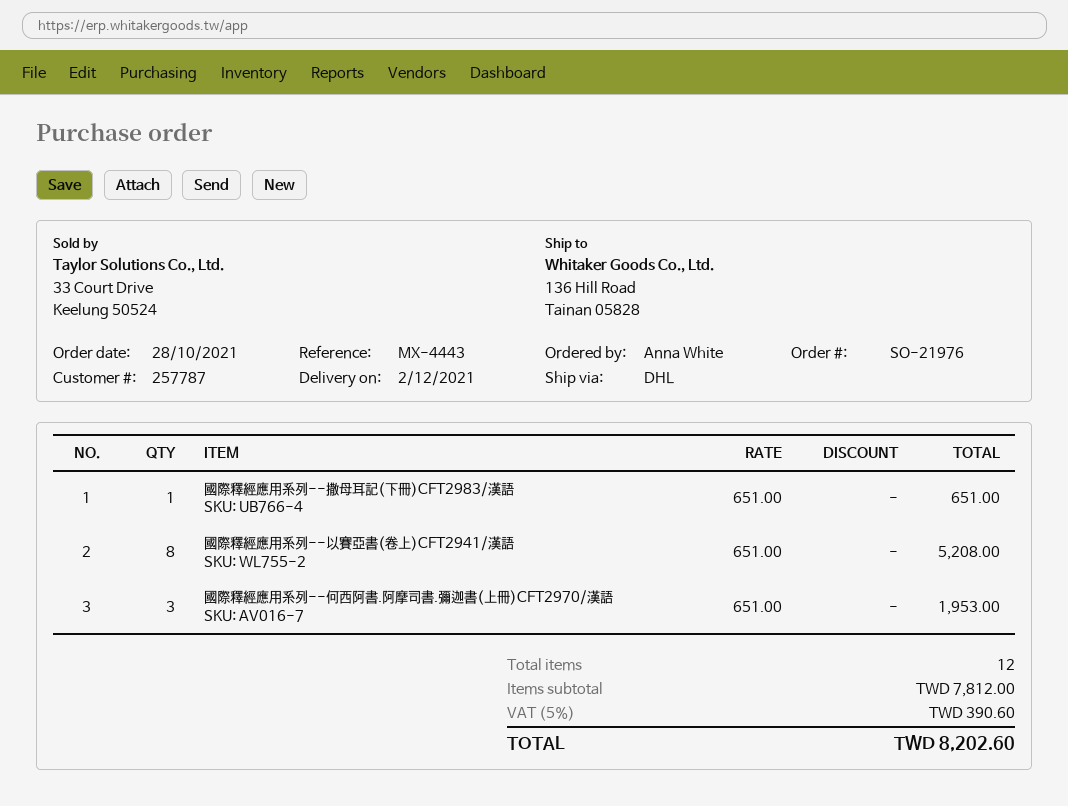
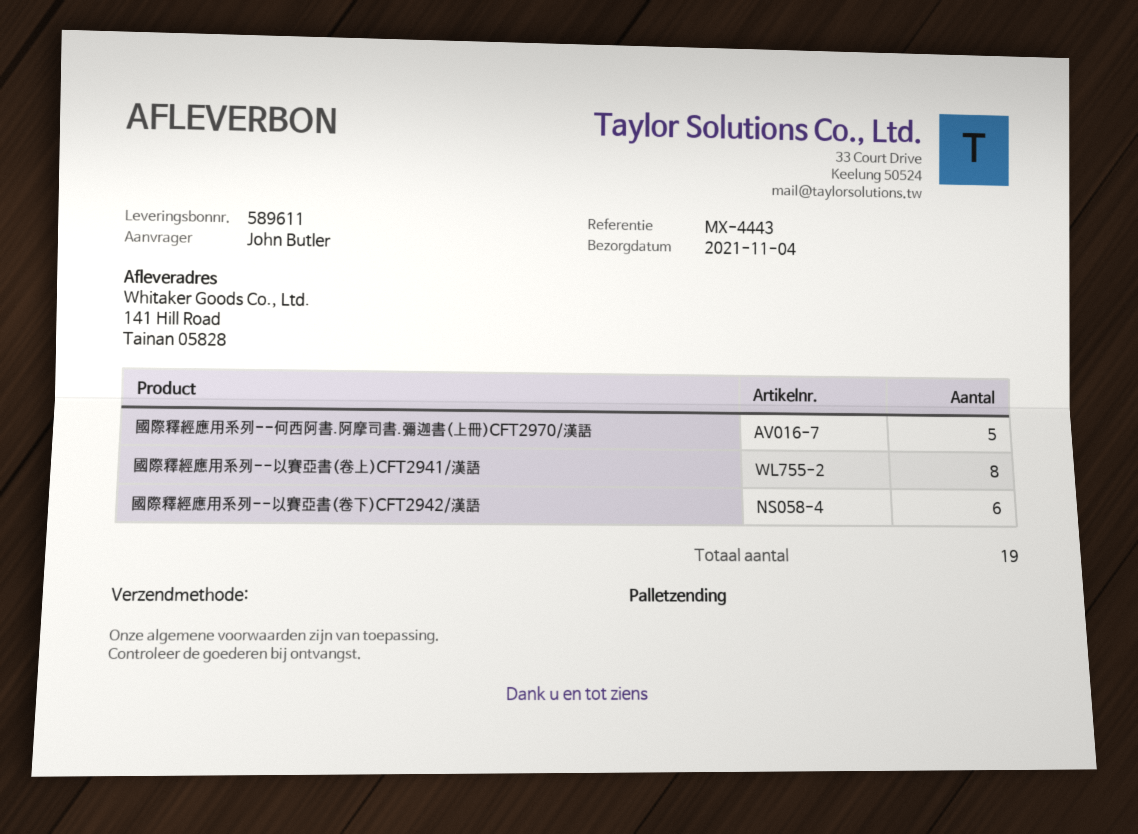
delivery date: 2021-12-02 -> 2021-11-04
ordered by: Anna White -> John Butler
shipping method: DHL -> pallet freight
ship to: 136 Hill Road, Tainan 05828 -> 141 Hill Road, Tainan 05828
國際釋經應用系列--撒母耳記(下冊)CFT2983/漢語: 1 -> none
國際釋經應用系列--何西阿書.阿摩司書.彌迦書(上冊)CFT2970/漢語: 3 -> 5
國際釋經應用系列--以賽亞書(卷下)CFT2942/漢語: none -> 6
total quantity: 12 -> 19

